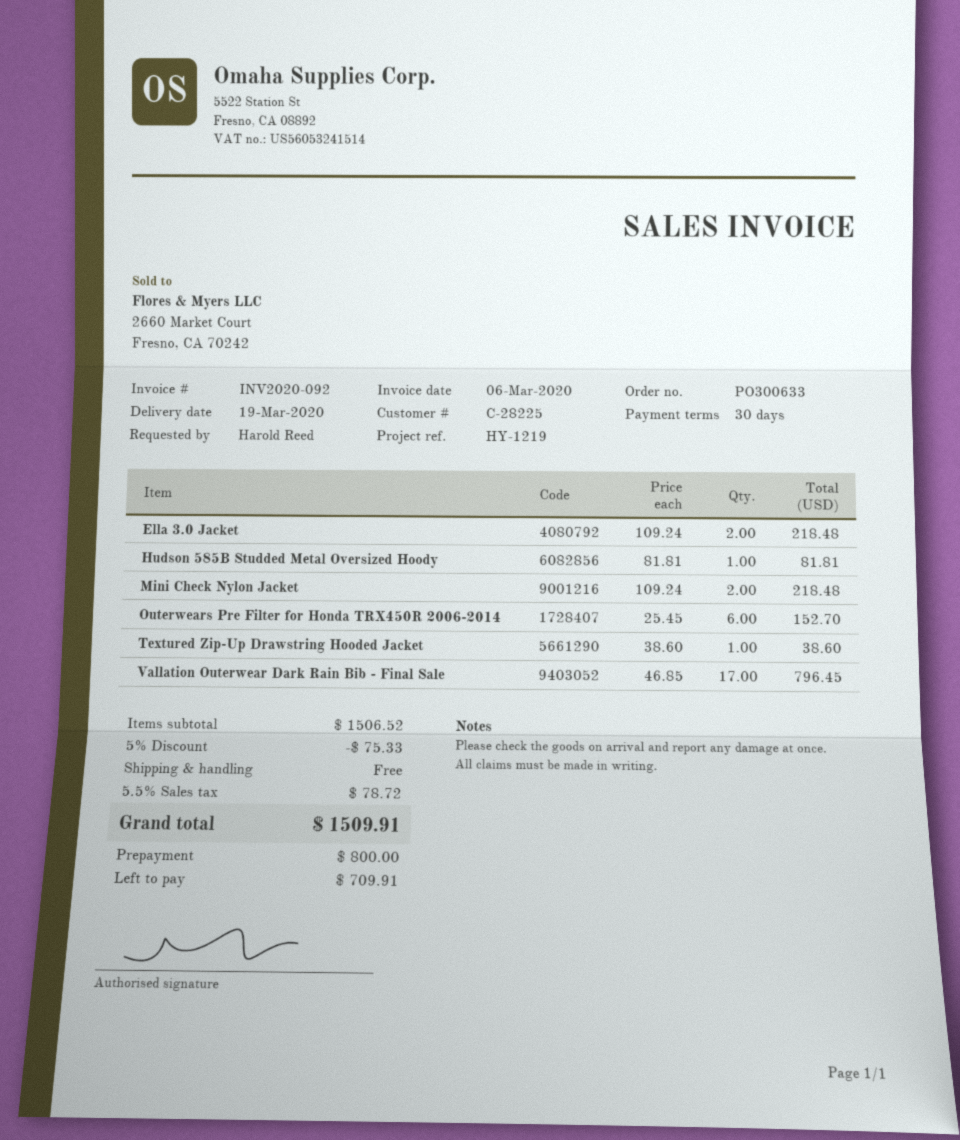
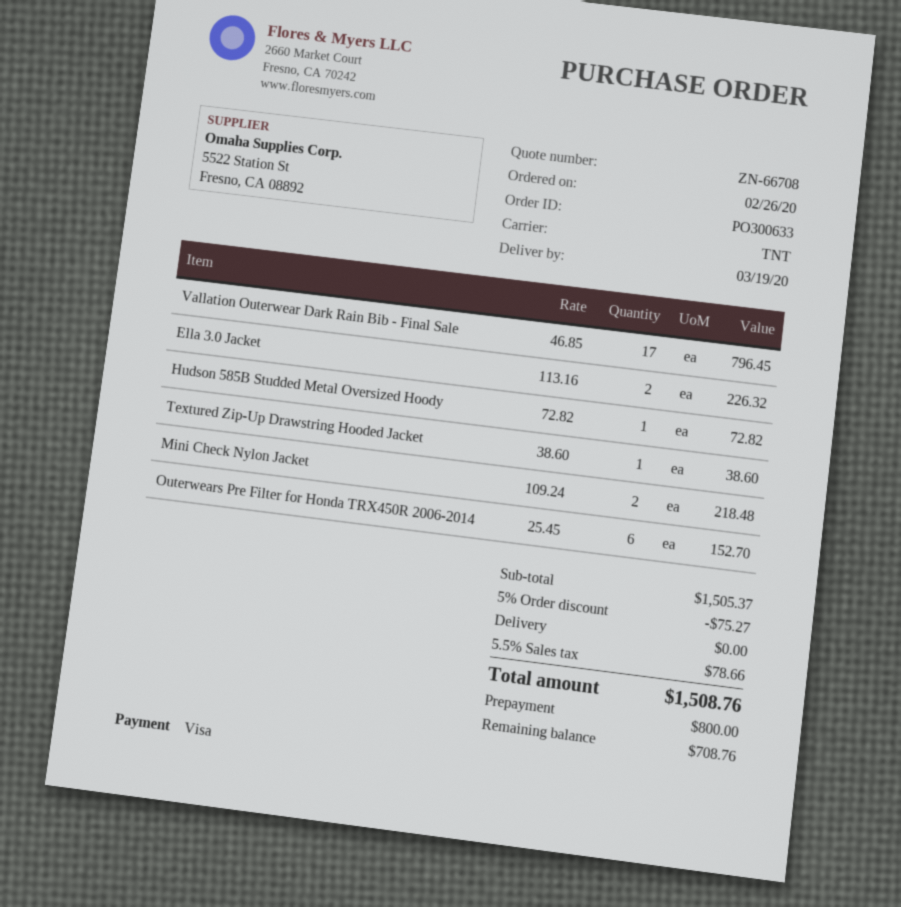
Ella 3.0 Jacket: 2 x 109.24 = 218.48 -> 2 x 113.16 = 226.32
Hudson 585B Studded Metal Oversized Hoody: 1 x 81.81 = 81.81 -> 1 x 72.82 = 72.82
subtotal: 1506.52 -> 1505.37
discount: 5% = 75.33 -> 5% = 75.27
tax: 5.5% = 78.72 -> 5.5% = 78.66
total: 1509.91 -> 1508.76
balance: 709.91 -> 708.76

